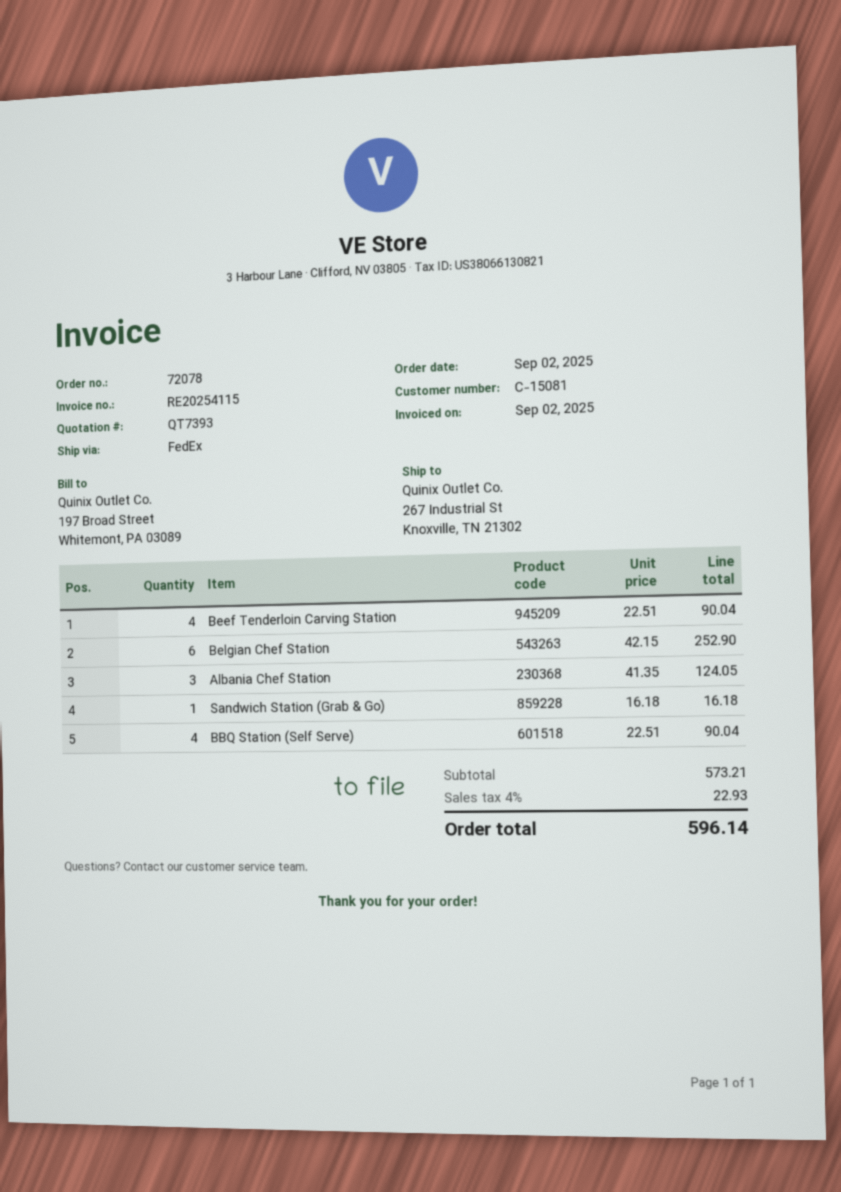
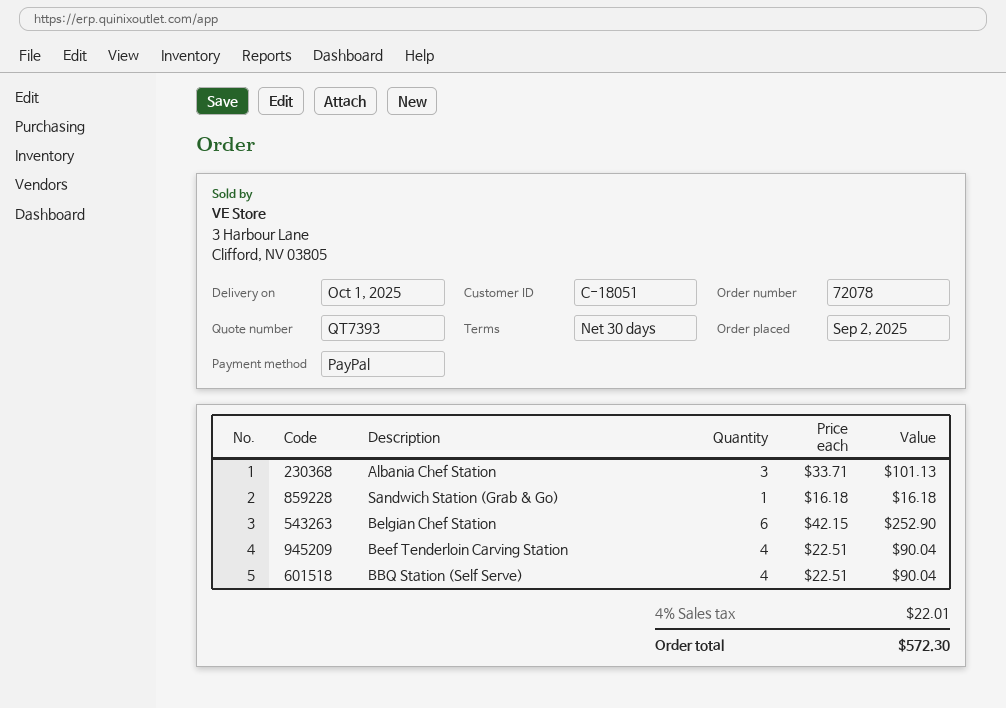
customer number: C-15081 -> C-18051
Albania Chef Station: 3 x 41.35 = 124.05 -> 3 x 33.71 = 101.13
tax: 4% = 22.93 -> 4% = 22.01
total: 596.14 -> 572.30

